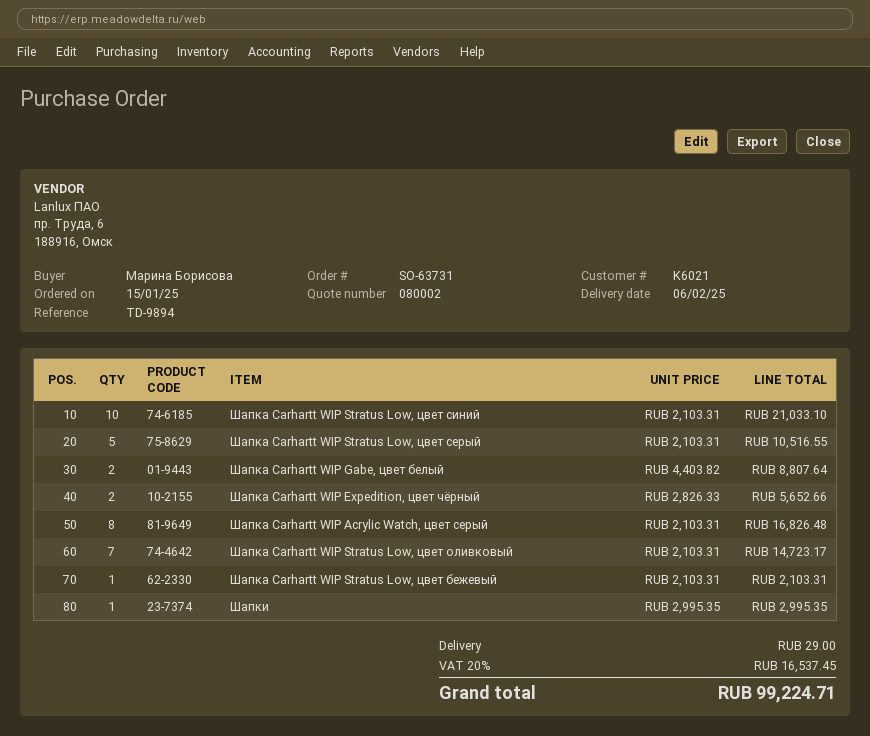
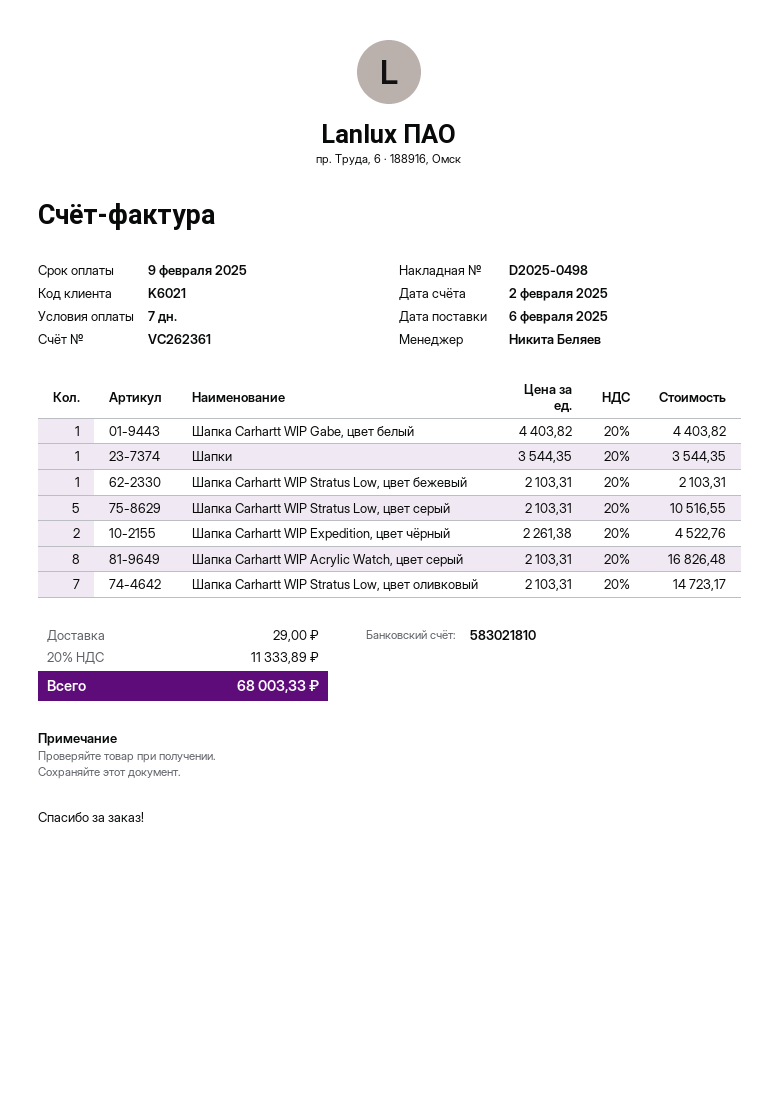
Шапка Carhartt WIP Stratus Low, цвет синий: 10 x 2103.31 = 21033.10 -> none
Шапка Carhartt WIP Gabe, цвет белый: 2 x 4403.82 = 8807.64 -> 1 x 4403.82 = 4403.82
Шапка Carhartt WIP Expedition, цвет чёрный: 2 x 2826.33 = 5652.66 -> 2 x 2261.38 = 4522.76
Шапки: 1 x 2995.35 = 2995.35 -> 1 x 3544.35 = 3544.35
tax: 20% = 16537.45 -> 20% = 11333.89
total: 99224.71 -> 68003.33

